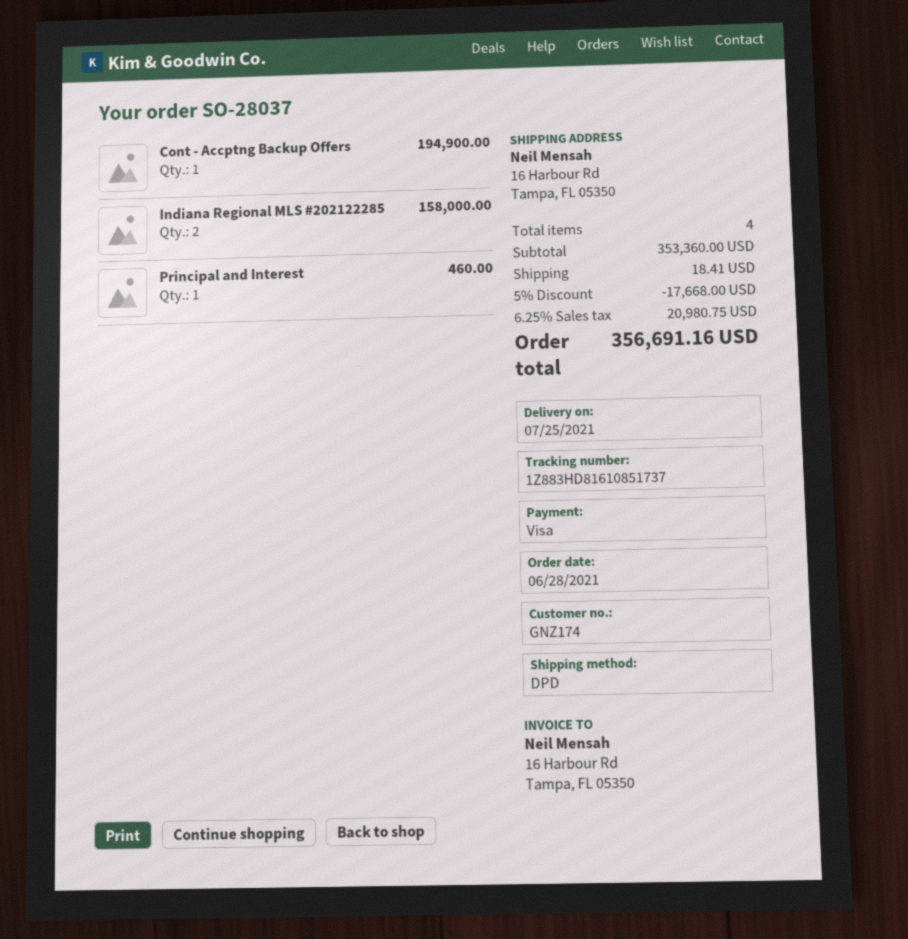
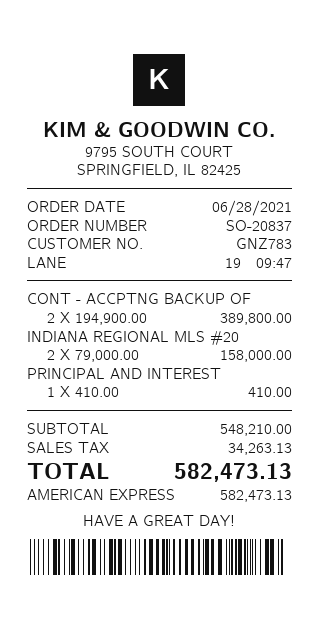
order number: SO-28037 -> SO-20837
customer number: GNZ174 -> GNZ783
payment method: Visa -> American Express
Cont - Accptng Backup Offers: 1 for 194900.00 -> 2 for 389800.00
Principal and Interest: 1 for 460.00 -> 1 for 410.00
subtotal: 353360.00 -> 548210.00
discount: 5% = 17668.00 -> none
shipping: 18.41 -> none
tax: 20980.75 -> 34263.13
total: 356691.16 -> 582473.13

